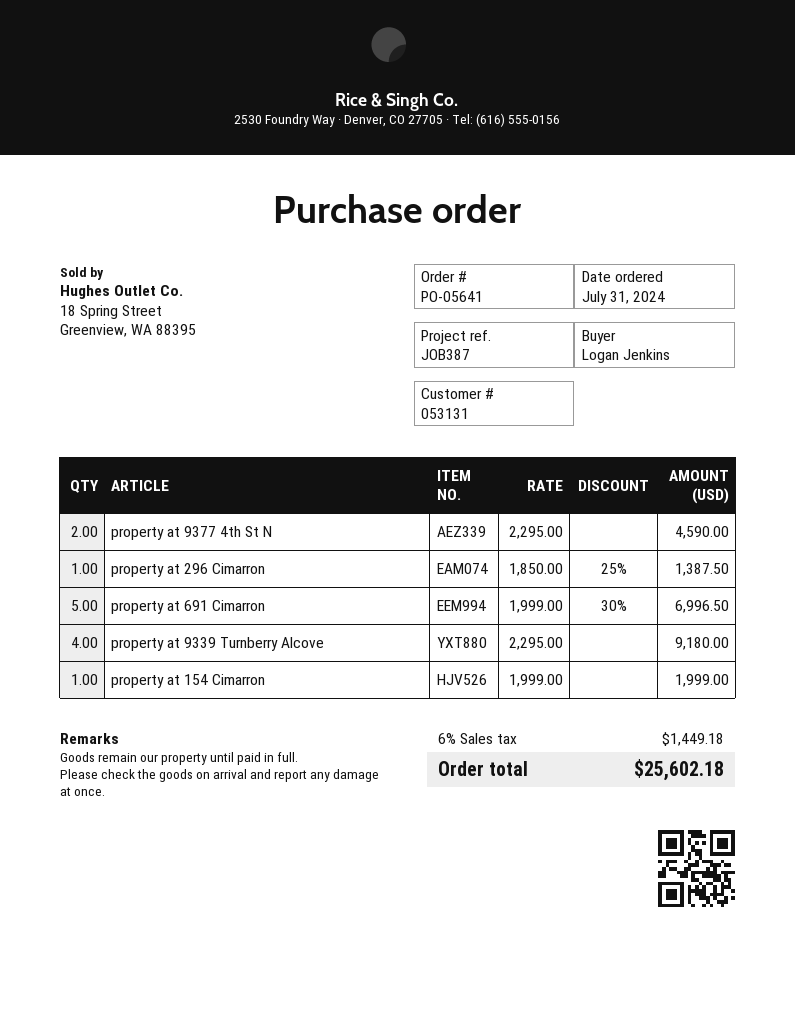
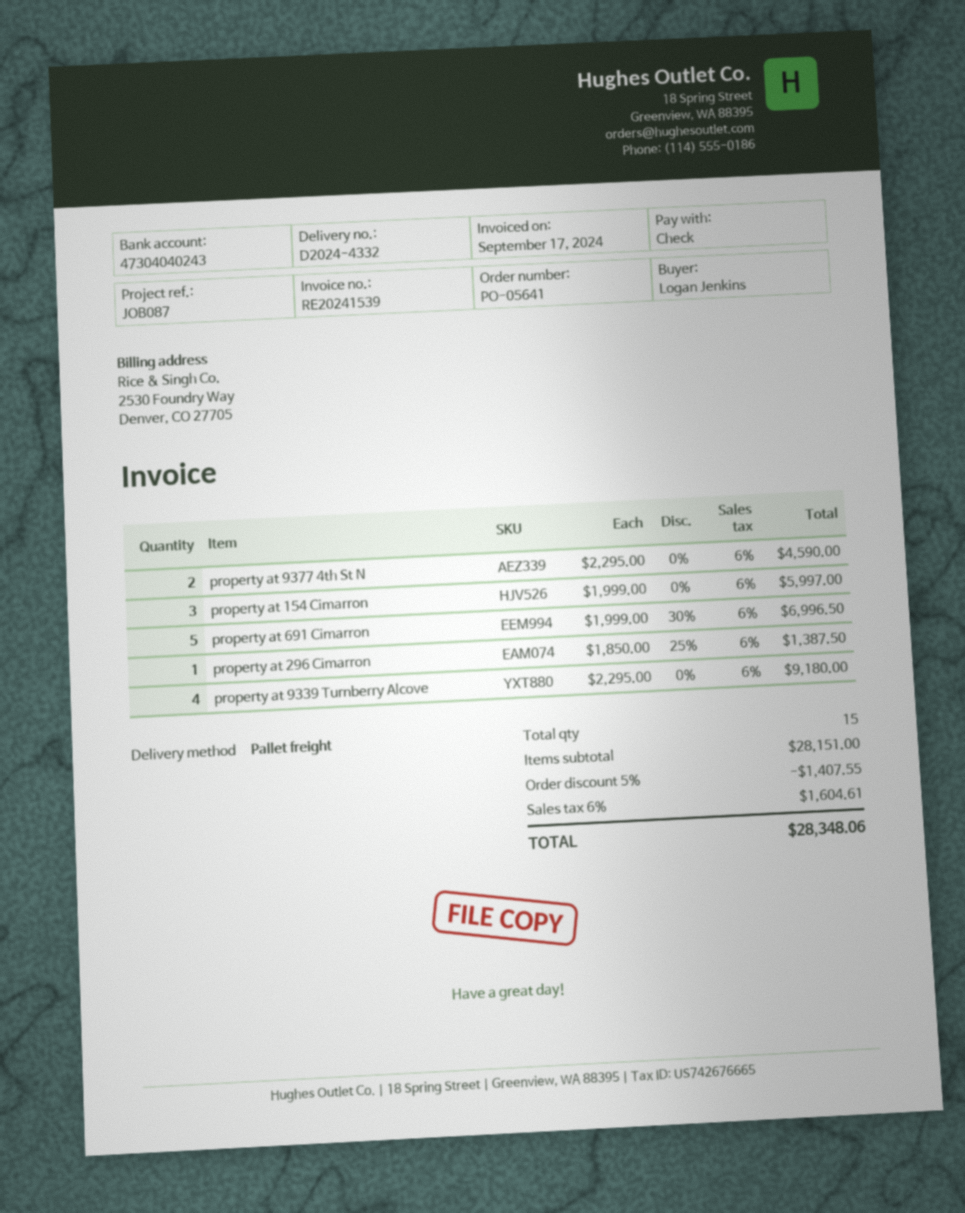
reference: JOB387 -> JOB087
property at 154 Cimarron: 1 x 1999.00 = 1999.00 -> 3 x 1999.00 = 5997.00
discount: none -> 5% = 1407.55
tax: 6% = 1449.18 -> 6% = 1604.61
total: 25602.18 -> 28348.06

